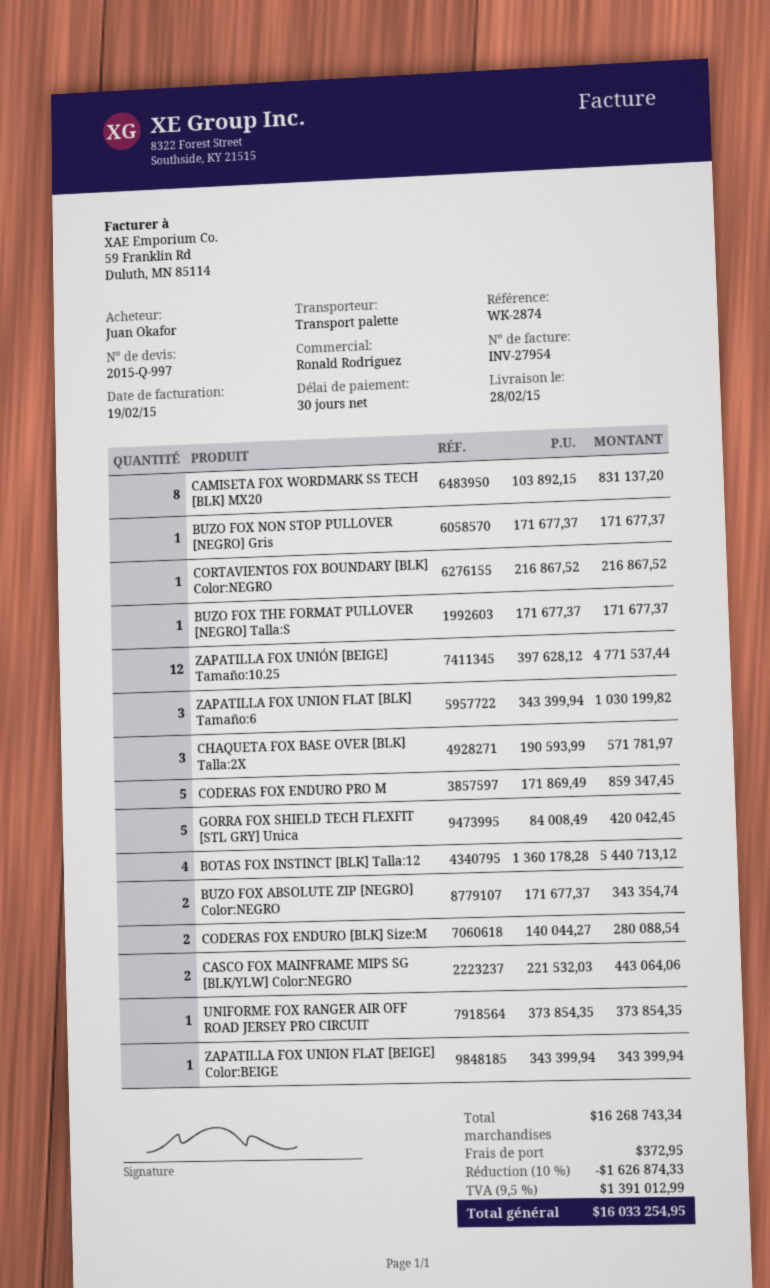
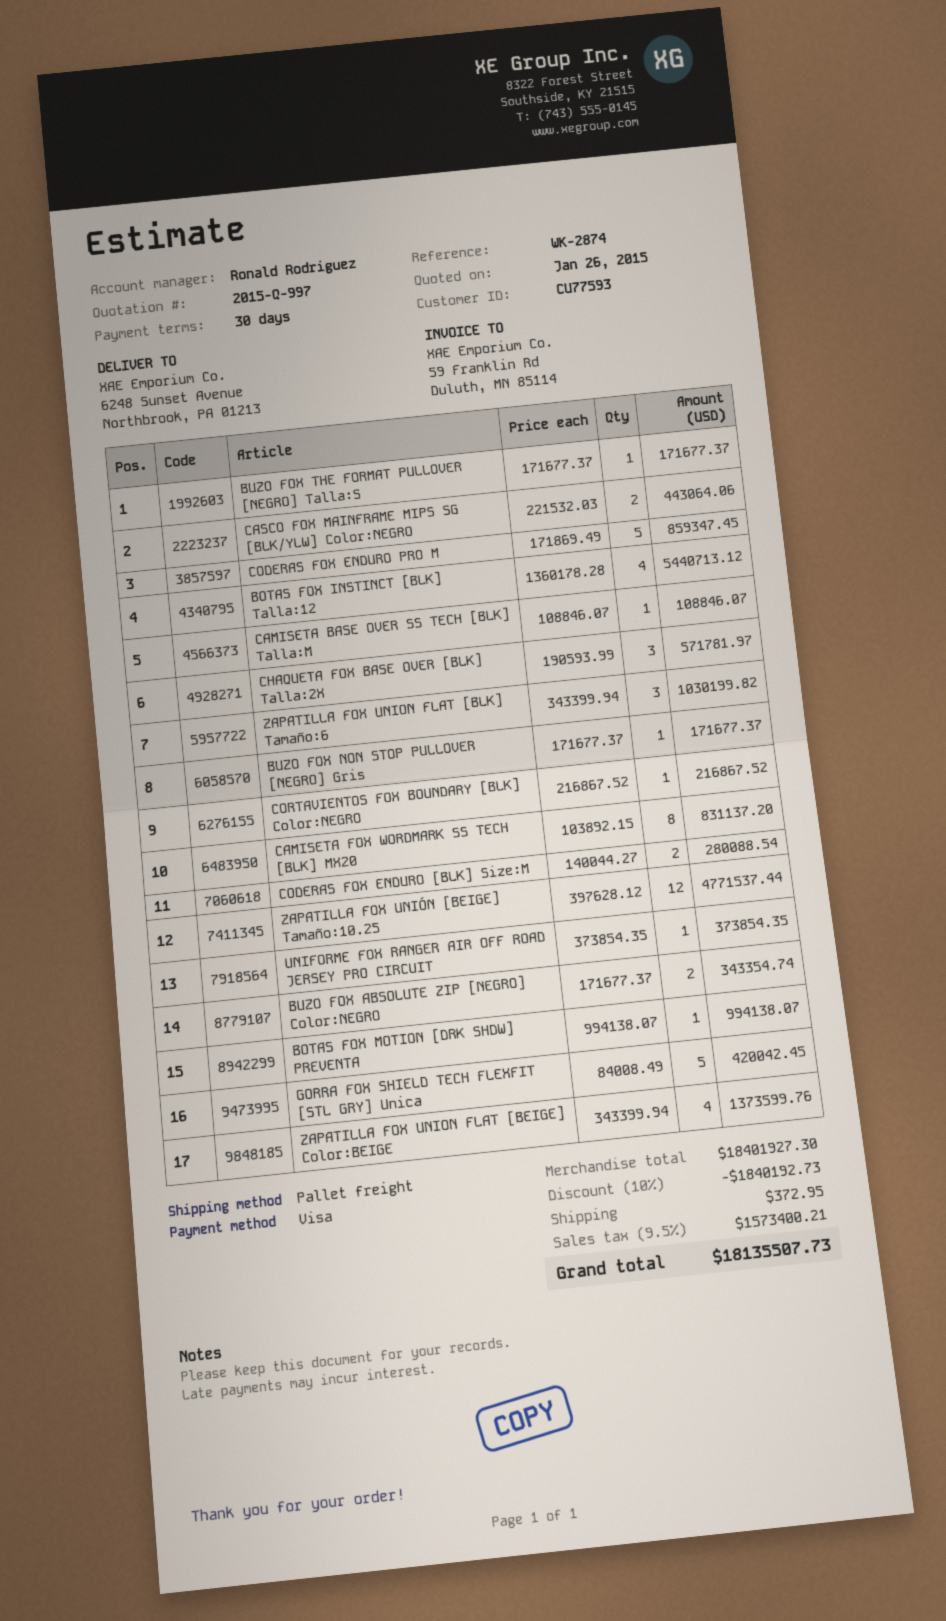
ZAPATILLA FOX UNION FLAT [BEIGE] Color:BEIGE: 1 x 343399.94 = 343399.94 -> 4 x 343399.94 = 1373599.76
CAMISETA BASE OVER SS TECH [BLK] Talla:M: none -> 1 x 108846.07 = 108846.07
BOTAS FOX MOTION [DRK SHDW] PREVENTA: none -> 1 x 994138.07 = 994138.07
subtotal: 16268743.34 -> 18401927.30
discount: 10% = 1626874.33 -> 10% = 1840192.73
tax: 9.5% = 1391012.99 -> 9.5% = 1573400.21
total: 16033254.95 -> 18135507.73

